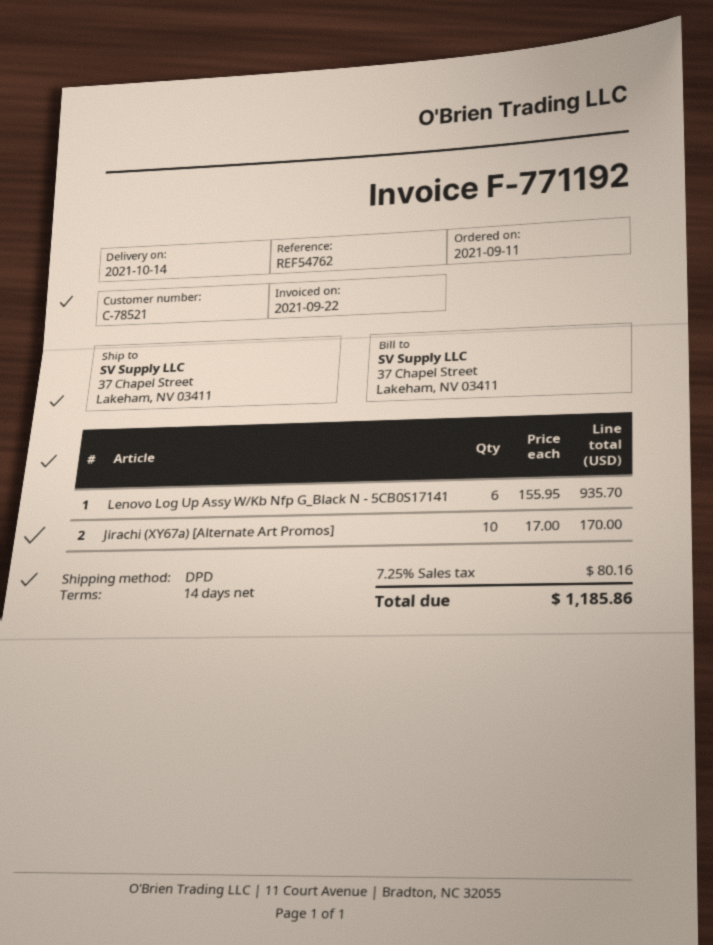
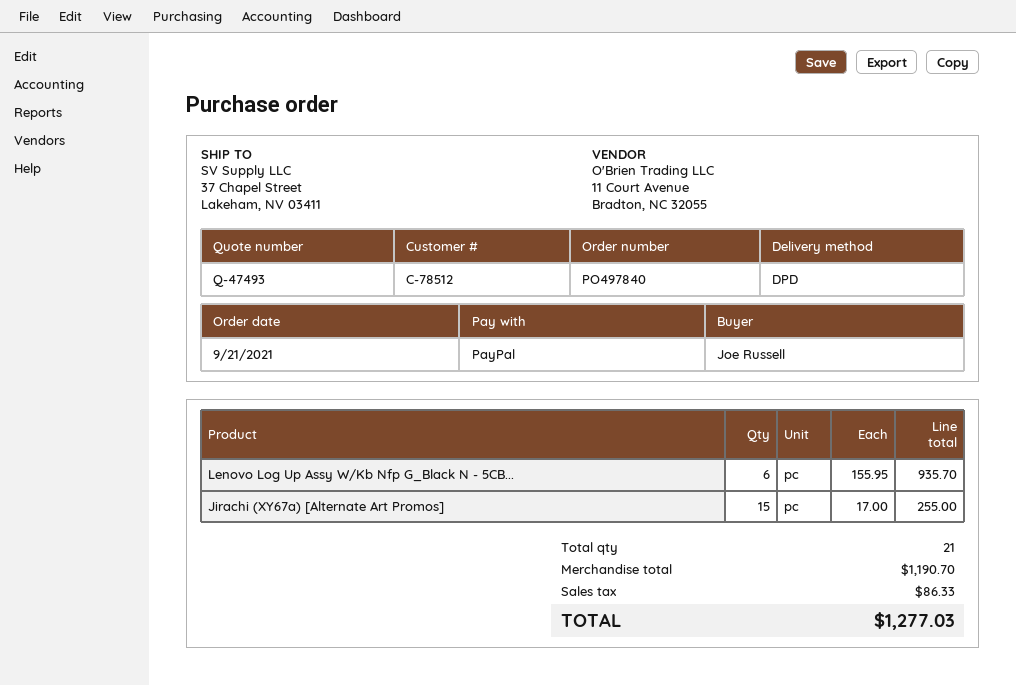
order date: 2021-09-11 -> 2021-09-21
customer number: C-78521 -> C-78512
Jirachi (XY67a) [Alternate Art Promos]: 10 x 17.00 = 170.00 -> 15 x 17.00 = 255.00
tax: 80.16 -> 86.33
total: 1185.86 -> 1277.03

